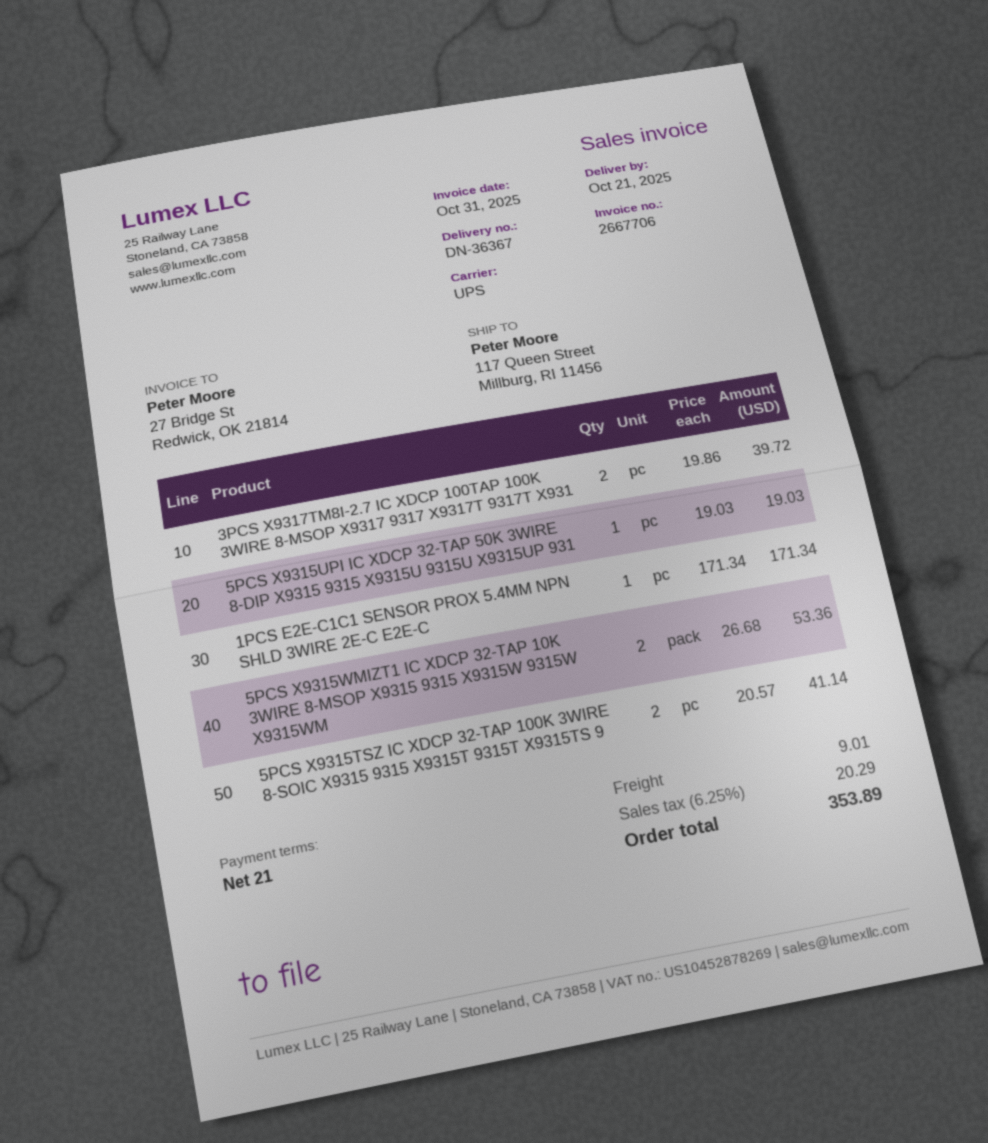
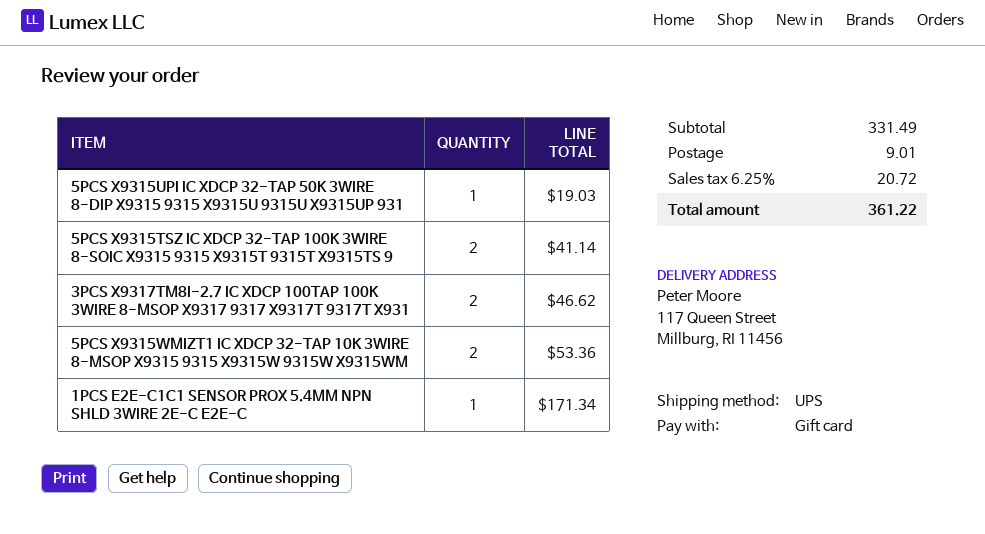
3PCS X9317TM8I-2.7 IC XDCP 100TAP 100K 3WIRE 8-MSOP X9317 9317 X9317T 9317T X931: 2 for 39.72 -> 2 for 46.62
tax: 6.25% = 20.29 -> 6.25% = 20.72
total: 353.89 -> 361.22

